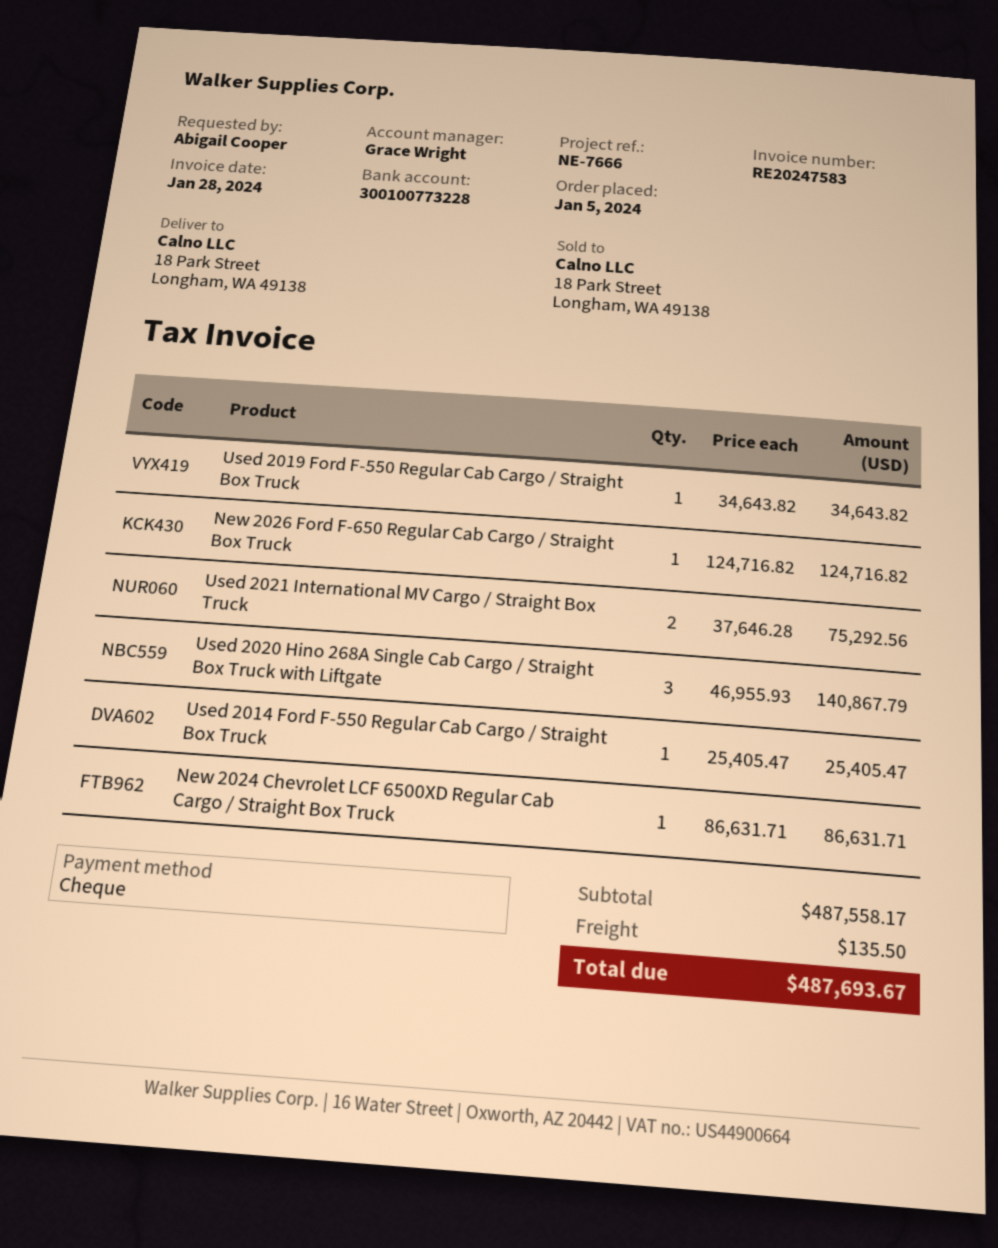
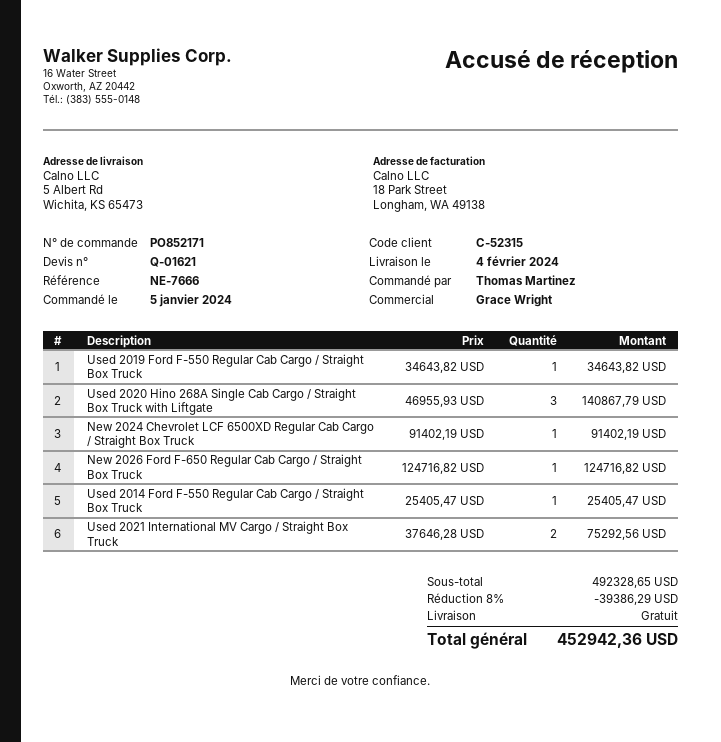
ordered by: Abigail Cooper -> Thomas Martinez
ship to: 18 Park Street, Longham, WA 49138 -> 5 Albert Rd, Wichita, KS 65473
New 2024 Chevrolet LCF 6500XD Regular Cab Cargo / Straight Box Truck: 1 x 86631.71 = 86631.71 -> 1 x 91402.19 = 91402.19
subtotal: 487558.17 -> 492328.65
discount: none -> 8% = 39386.29
shipping: 135.50 -> 0.00
total: 487693.67 -> 452942.36

